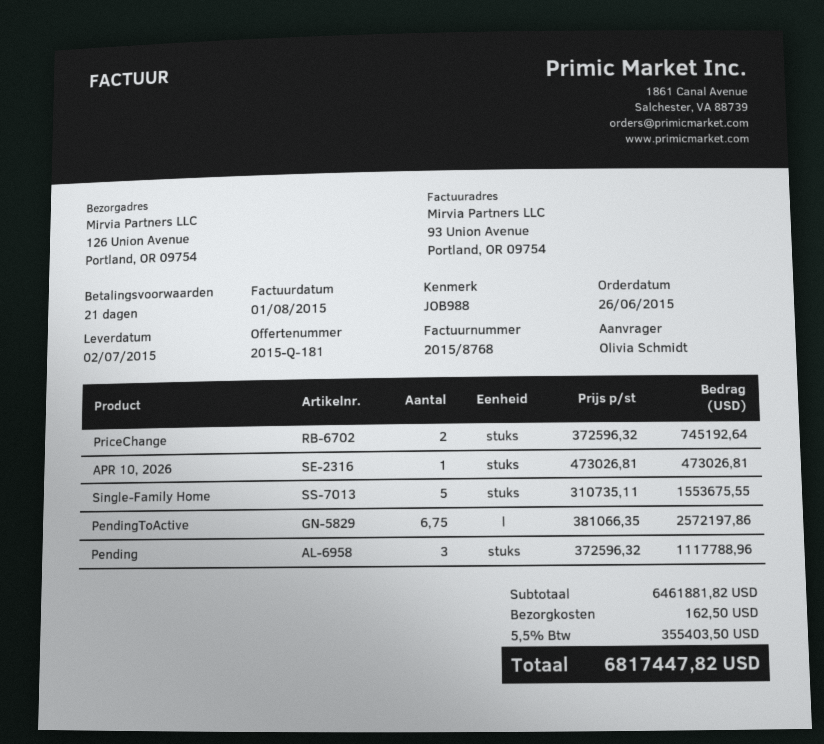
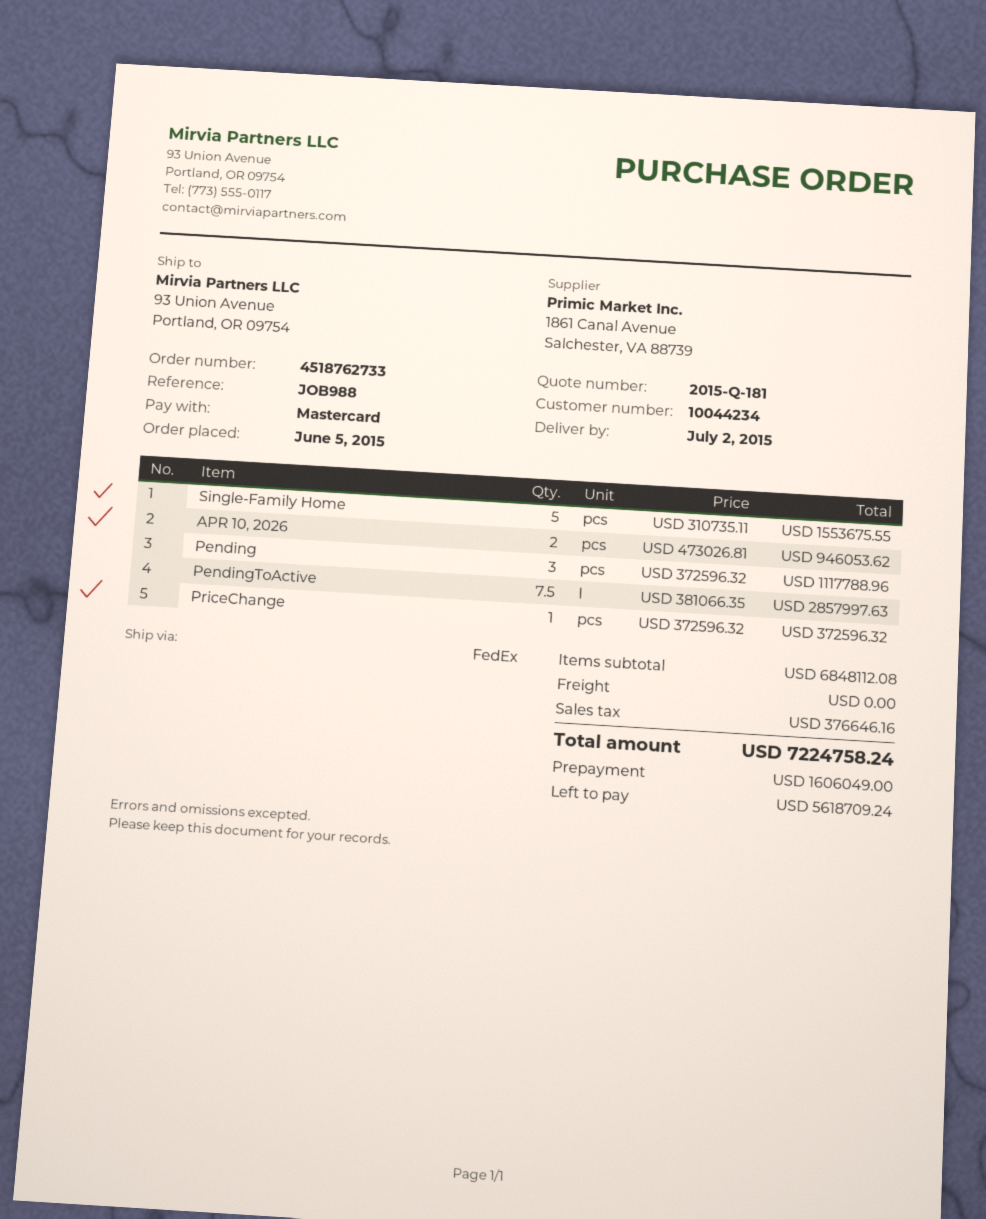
order date: 2015-06-26 -> 2015-06-05
ship to: 126 Union Avenue, Portland, OR 09754 -> 93 Union Avenue, Portland, OR 09754
PriceChange: 2 x 372596.32 = 745192.64 -> 1 x 372596.32 = 372596.32
APR 10, 2026: 1 x 473026.81 = 473026.81 -> 2 x 473026.81 = 946053.62
PendingToActive: 6.75 x 381066.35 = 2572197.86 -> 7.5 x 381066.35 = 2857997.63
subtotal: 6461881.82 -> 6848112.08
shipping: 162.50 -> 0.00
tax: 355403.50 -> 376646.16
total: 6817447.82 -> 7224758.24

